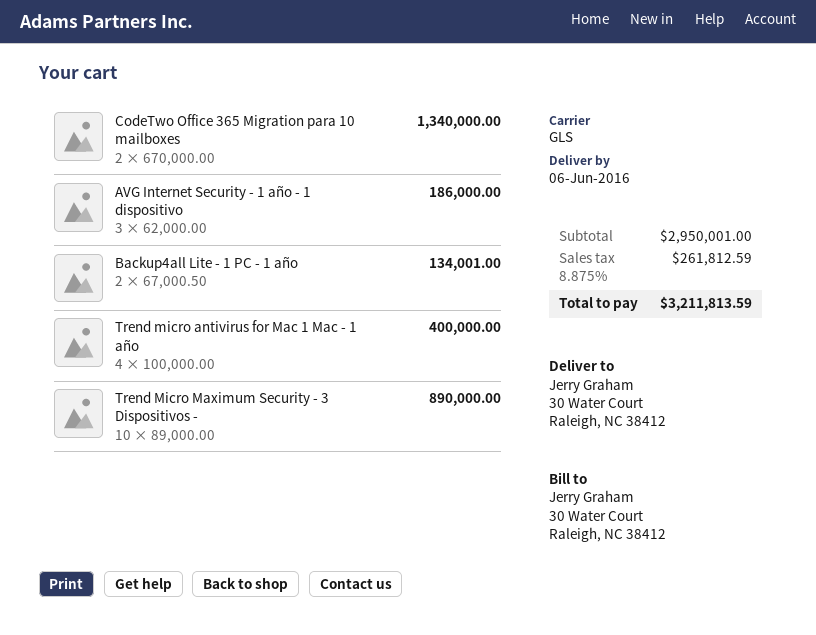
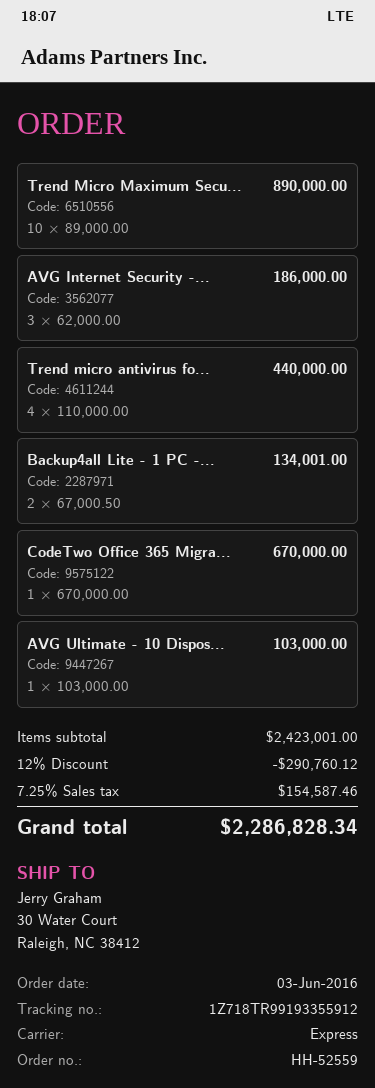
shipping method: GLS -> express
CodeTwo Office 365 Migration para 10 mailboxes: 2 x 670000.00 = 1340000.00 -> 1 x 670000.00 = 670000.00
Trend micro antivirus for Mac 1 Mac - 1 año: 4 x 100000.00 = 400000.00 -> 4 x 110000.00 = 440000.00
AVG Ultimate - 10 Dispos...: none -> 1 x 103000.00 = 103000.00
subtotal: 2950001.00 -> 2423001.00
discount: none -> 12% = 290760.12
tax: 8.875% = 261812.59 -> 7.25% = 154587.46
total: 3211813.59 -> 2286828.34

